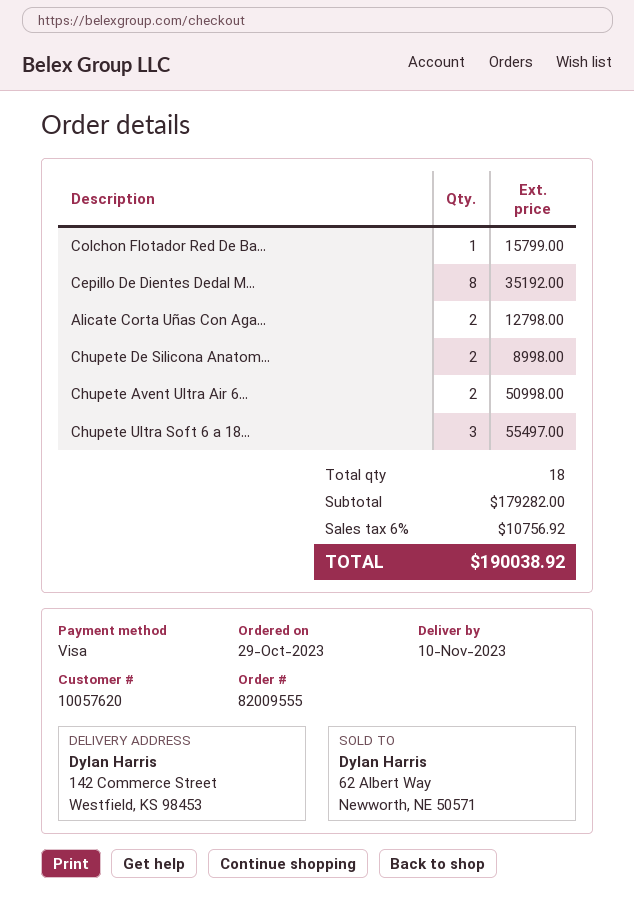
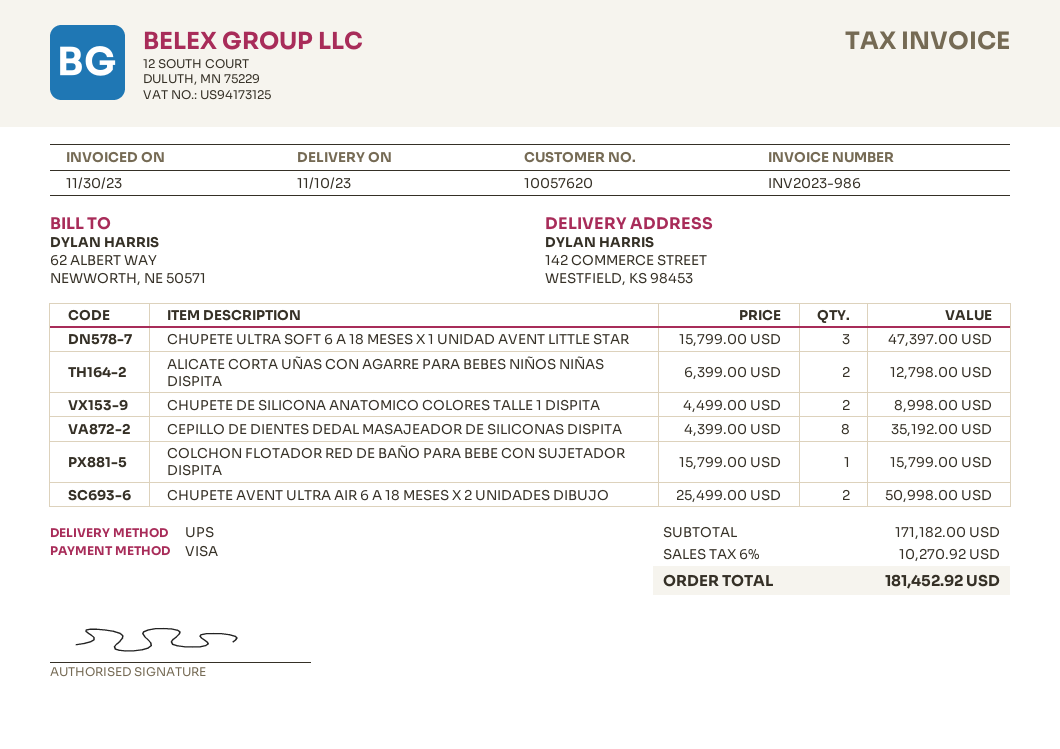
Chupete Ultra Soft 6 a 18...: 3 for 55497.00 -> 3 for 47397.00
subtotal: 179282.00 -> 171182.00
tax: 6% = 10756.92 -> 6% = 10270.92
total: 190038.92 -> 181452.92

